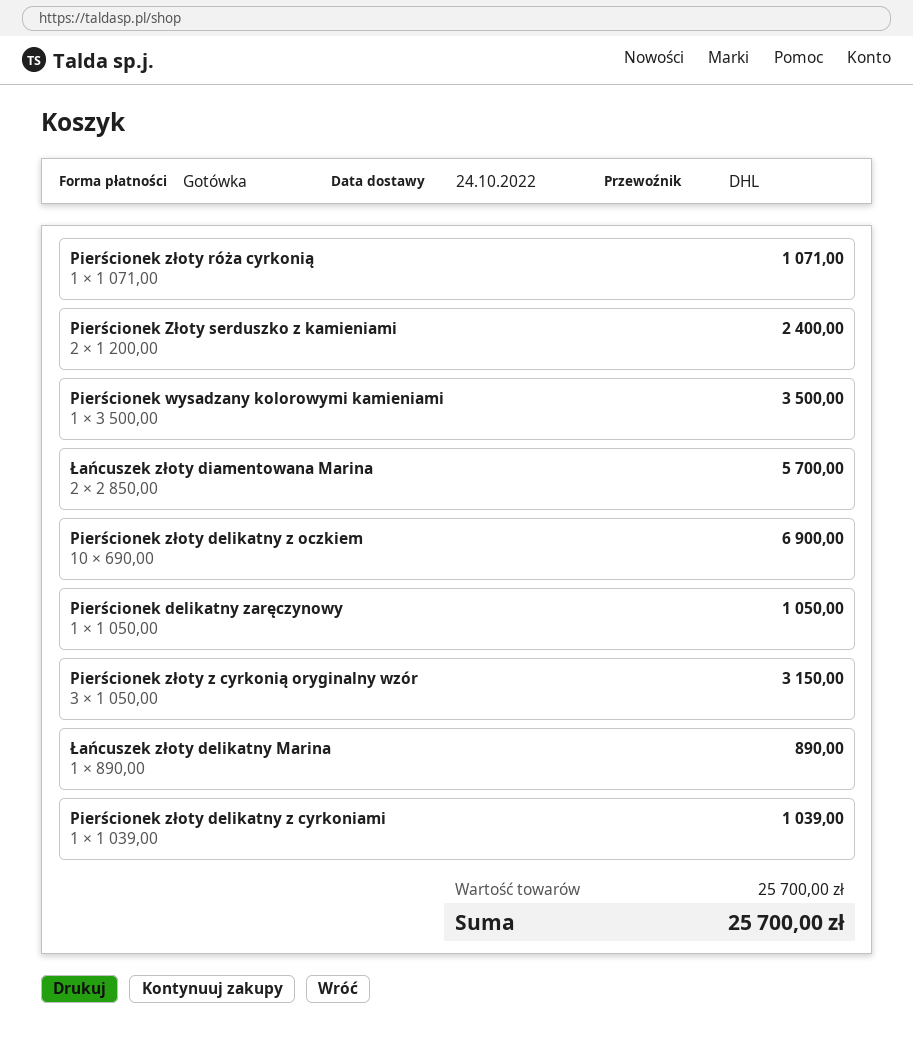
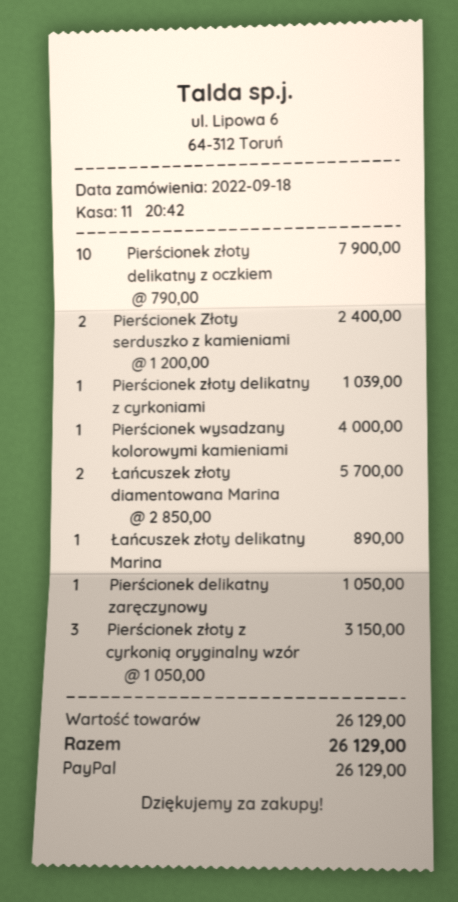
payment method: cash -> PayPal
Pierścionek złoty róża cyrkonią: 1 x 1071.00 = 1071.00 -> none
Pierścionek wysadzany kolorowymi kamieniami: 1 x 3500.00 = 3500.00 -> 1 x 4000.00 = 4000.00
Pierścionek złoty delikatny z oczkiem: 10 x 690.00 = 6900.00 -> 10 x 790.00 = 7900.00
subtotal: 25700.00 -> 26129.00
total: 25700.00 -> 26129.00

